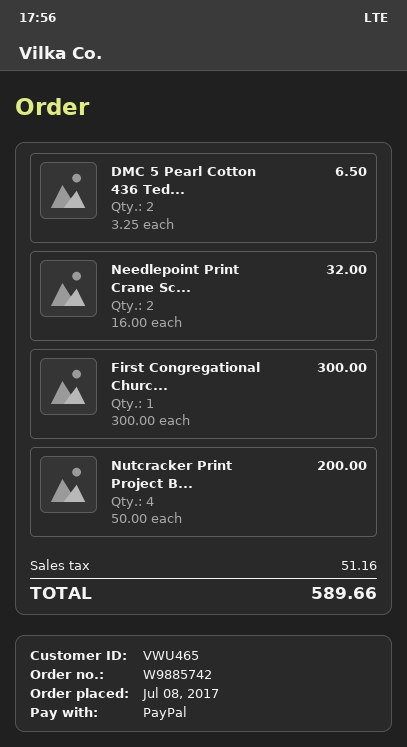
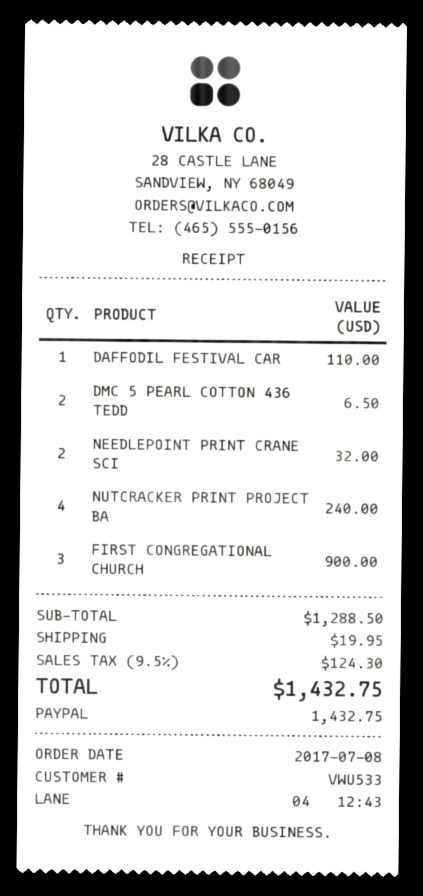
customer number: VWU465 -> VWU533
First Congregational Churc...: 1 for 300.00 -> 3 for 900.00
Nutcracker Print Project B...: 4 for 200.00 -> 4 for 240.00
DAFFODIL FESTIVAL CAR: none -> 1 for 110.00
shipping: none -> 19.95
tax: 51.16 -> 124.30
total: 589.66 -> 1432.75

